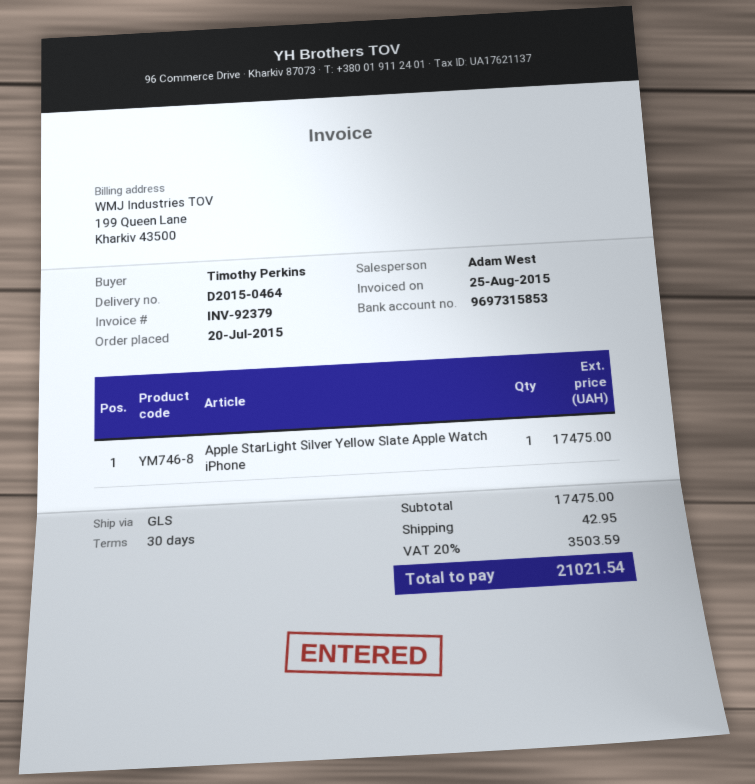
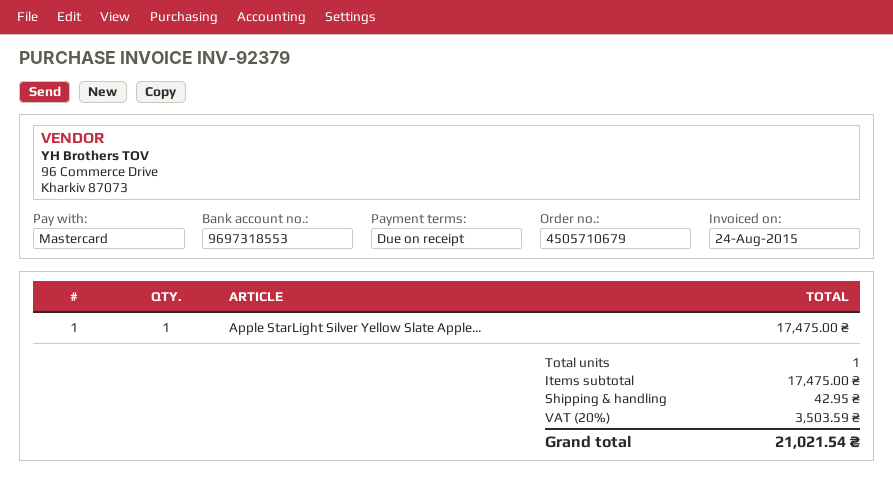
invoice date: 2015-08-25 -> 2015-08-24
payment terms: 30 days -> on receipt
bank account: 9697315853 -> 9697318553

